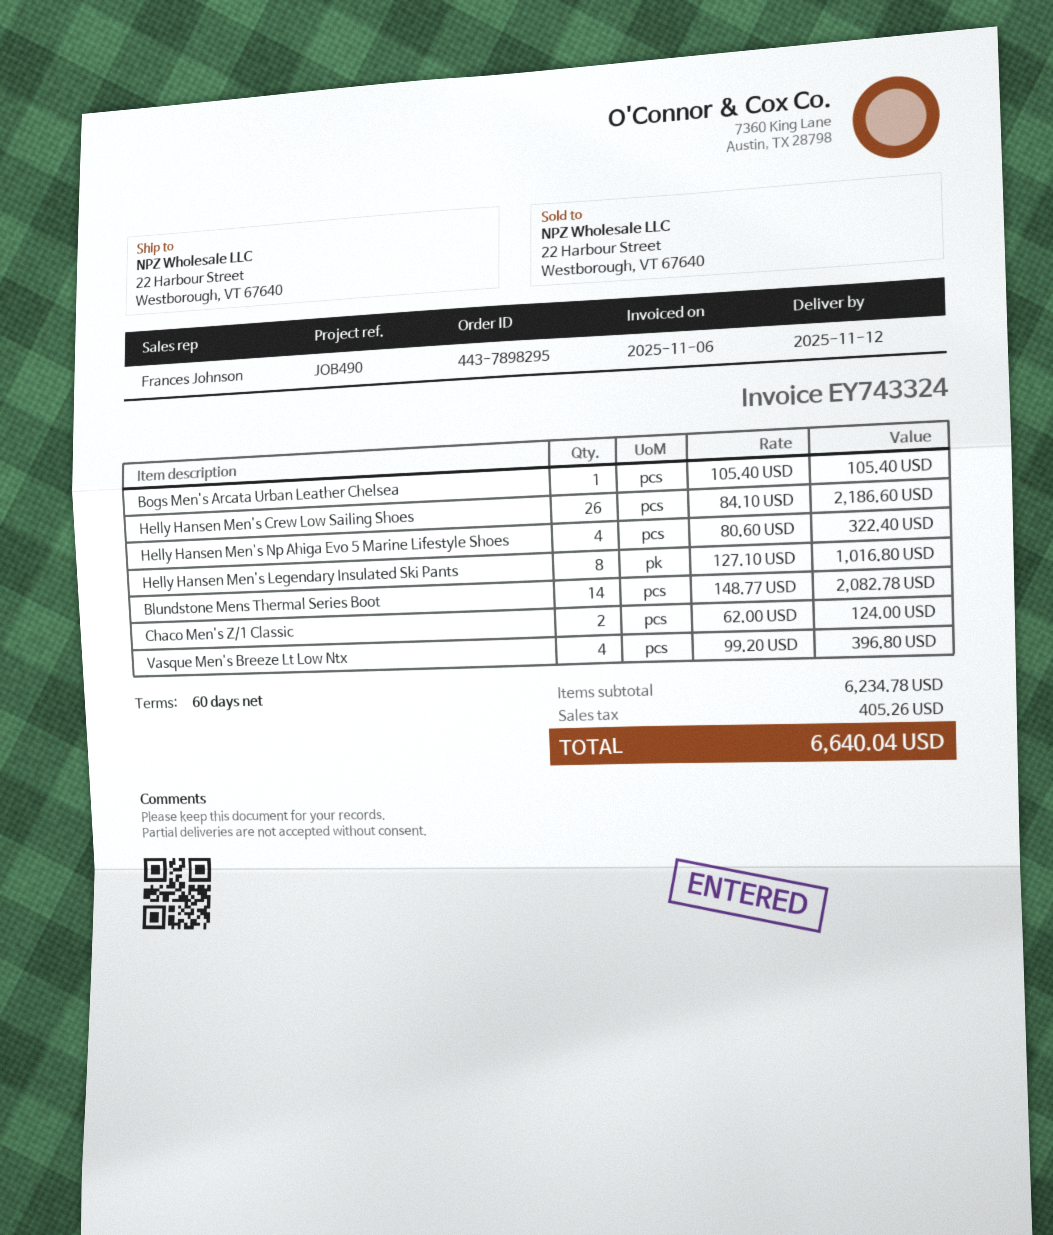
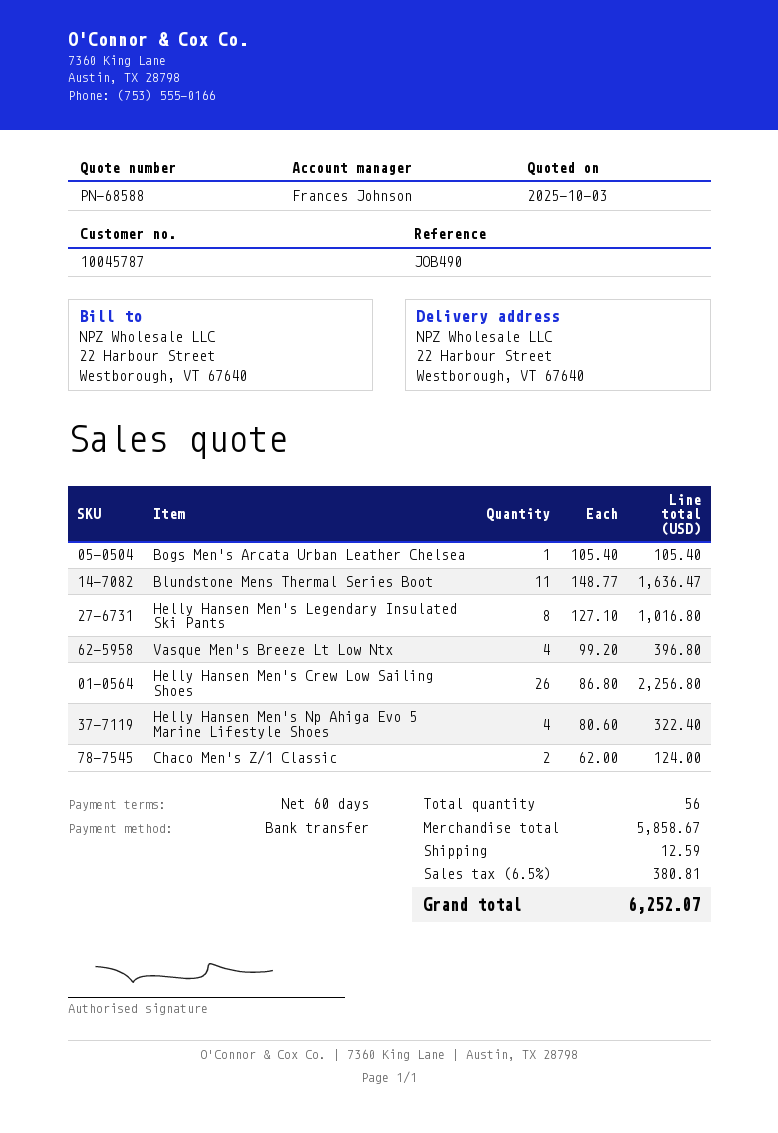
Helly Hansen Men's Crew Low Sailing Shoes: 26 x 84.10 = 2186.60 -> 26 x 86.80 = 2256.80
Blundstone Mens Thermal Series Boot: 14 x 148.77 = 2082.78 -> 11 x 148.77 = 1636.47
subtotal: 6234.78 -> 5858.67
shipping: none -> 12.59
tax: 405.26 -> 380.81
total: 6640.04 -> 6252.07

